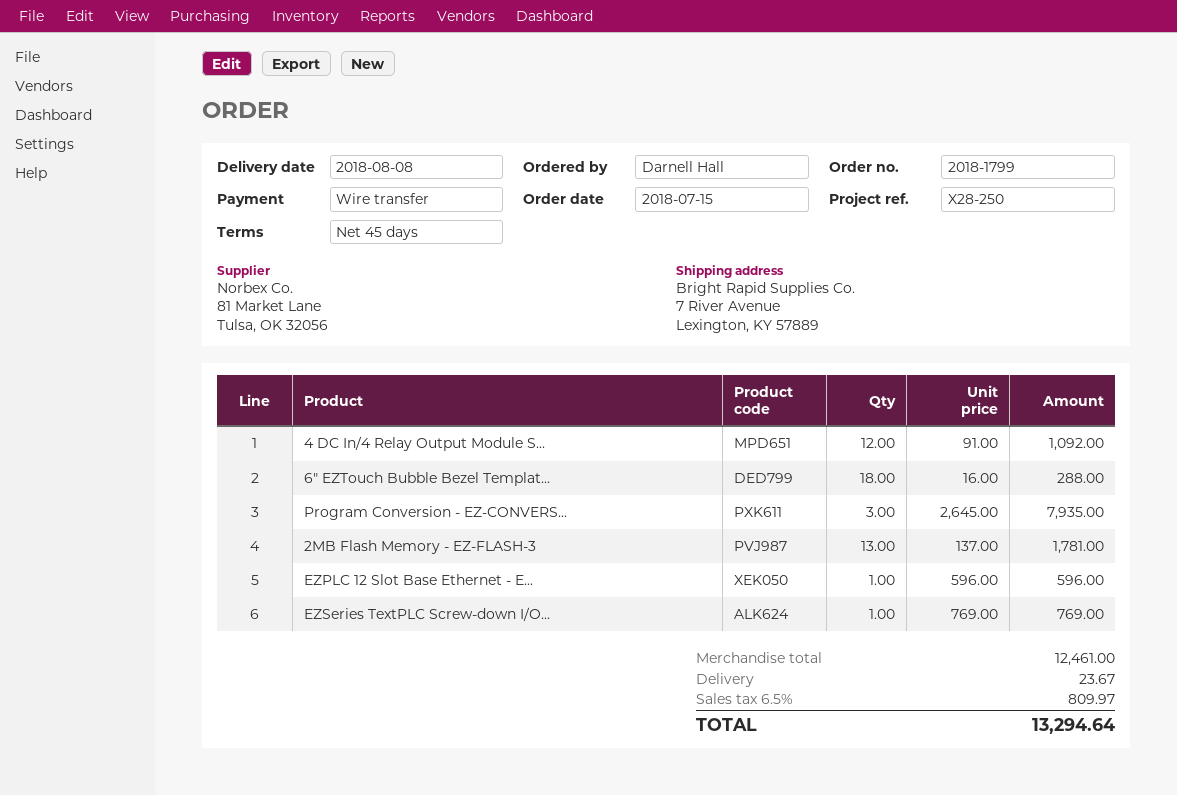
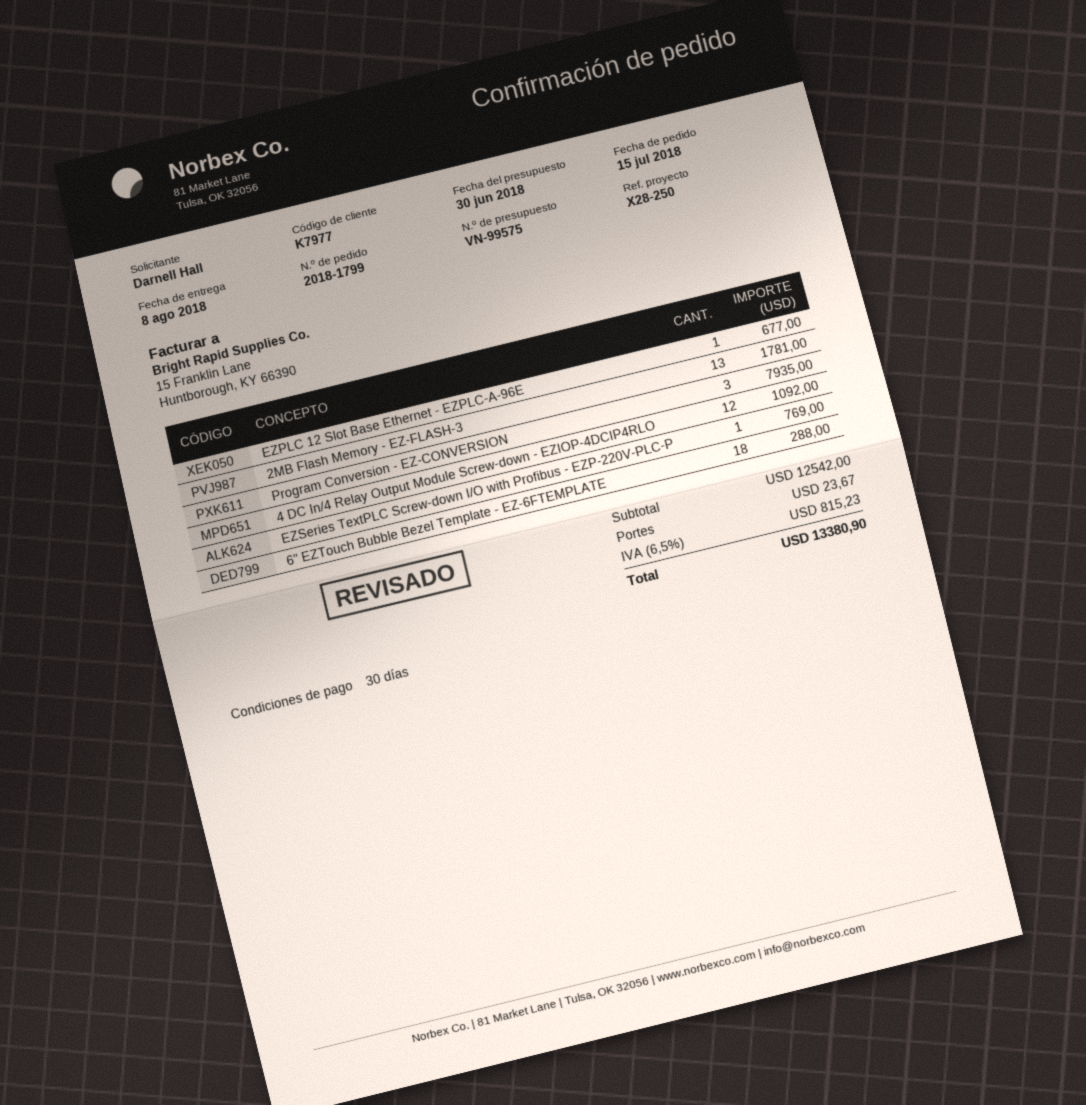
payment terms: 45 days -> 30 days
EZPLC 12 Slot Base Ethernet - E...: 1 for 596.00 -> 1 for 677.00
subtotal: 12461.00 -> 12542.00
tax: 6.5% = 809.97 -> 6.5% = 815.23
total: 13294.64 -> 13380.90

